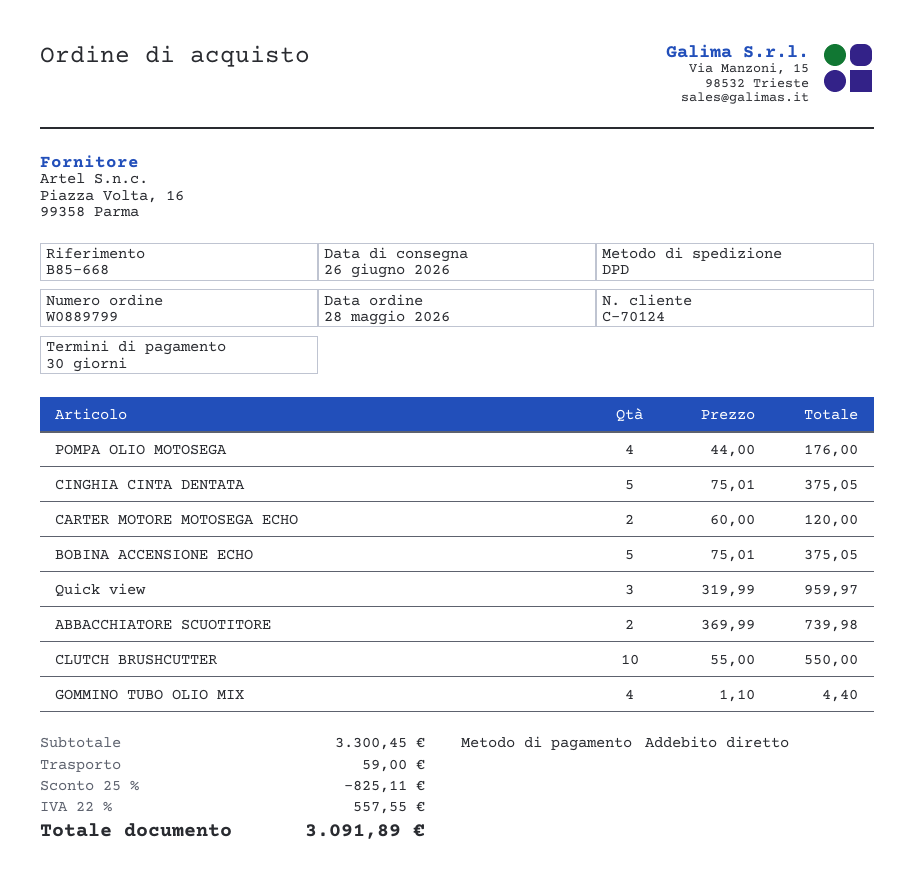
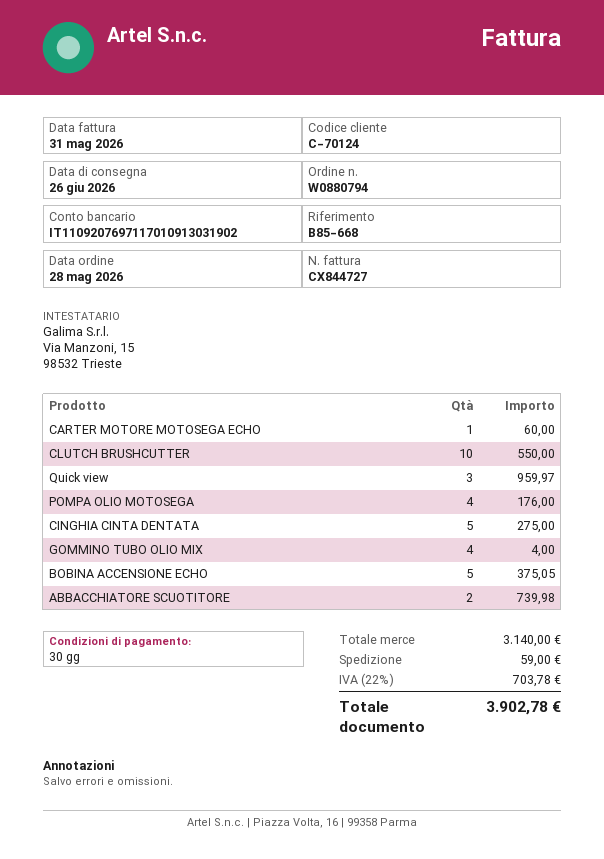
order number: W0889799 -> W0880794
CINGHIA CINTA DENTATA: 5 for 375.05 -> 5 for 275.00
CARTER MOTORE MOTOSEGA ECHO: 2 for 120.00 -> 1 for 60.00
GOMMINO TUBO OLIO MIX: 4 for 4.40 -> 4 for 4.00
subtotal: 3300.45 -> 3140.00
discount: 25% = 825.11 -> none
tax: 22% = 557.55 -> 22% = 703.78
total: 3091.89 -> 3902.78

